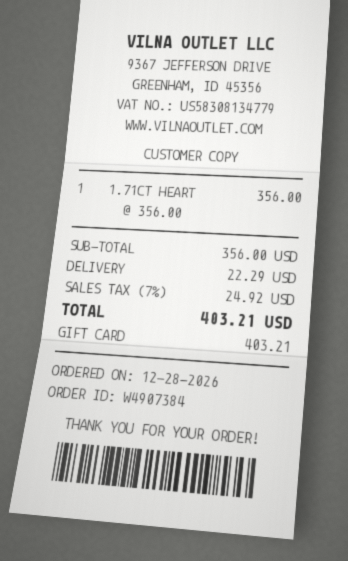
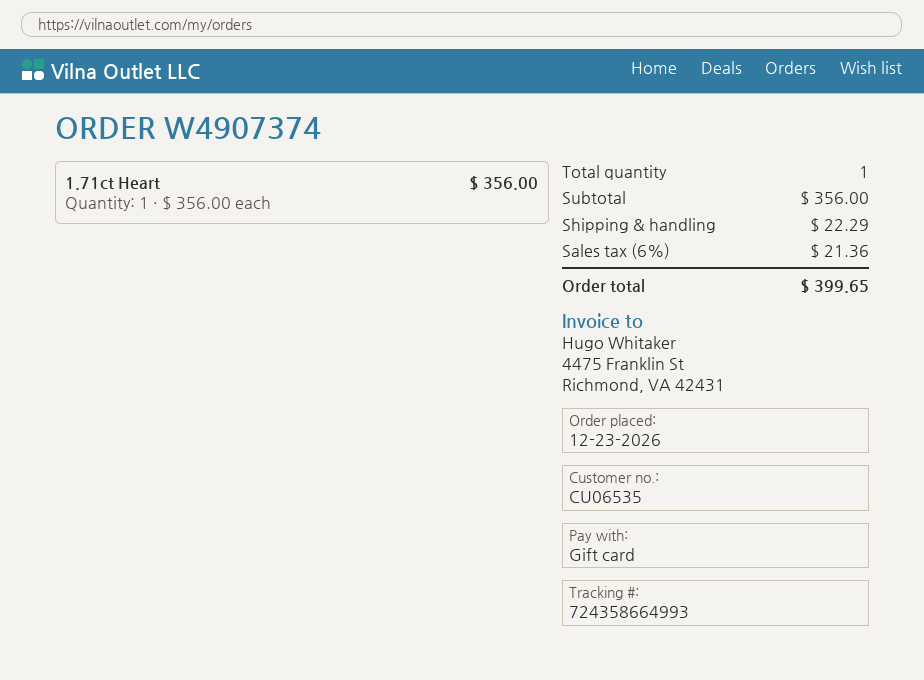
order number: W4907384 -> W4907374
order date: 2026-12-28 -> 2026-12-23
tax: 7% = 24.92 -> 6% = 21.36
total: 403.21 -> 399.65

